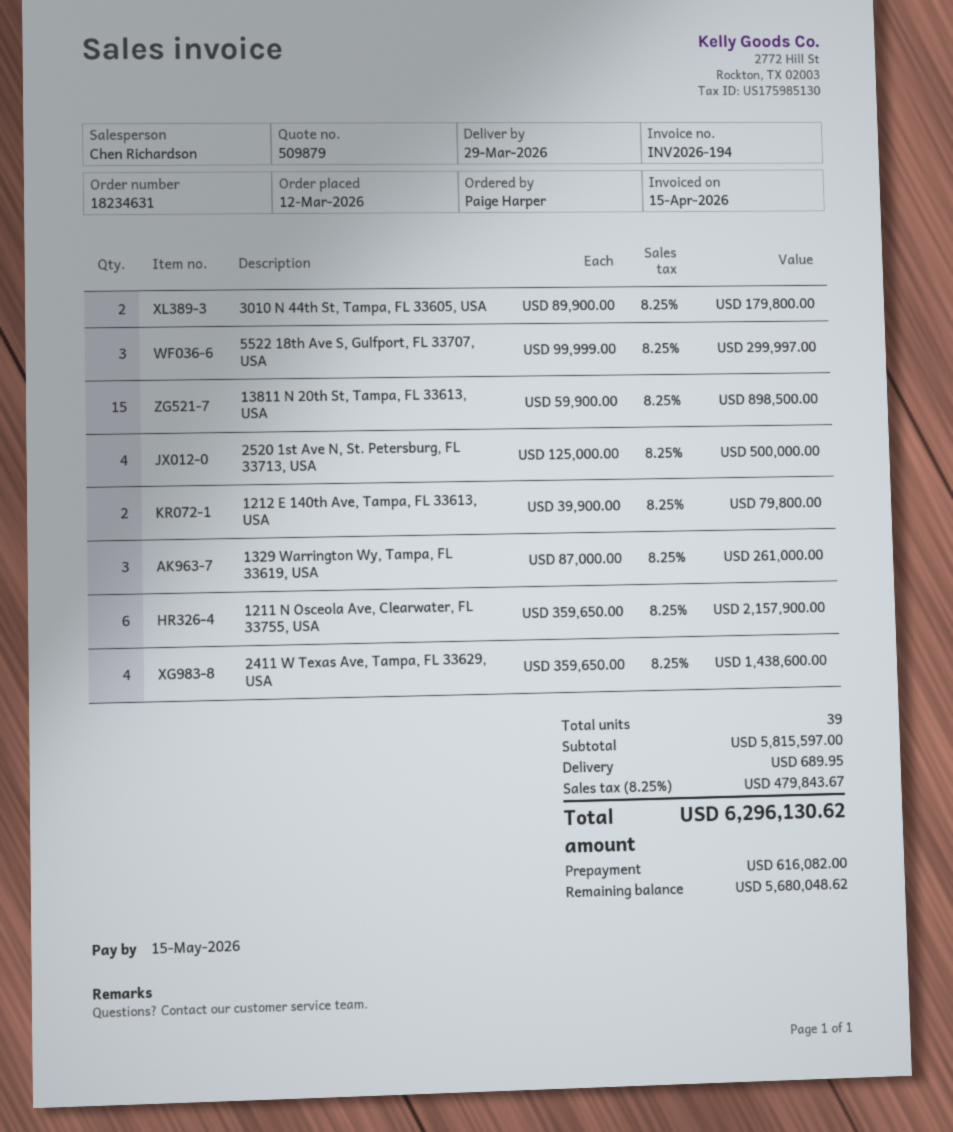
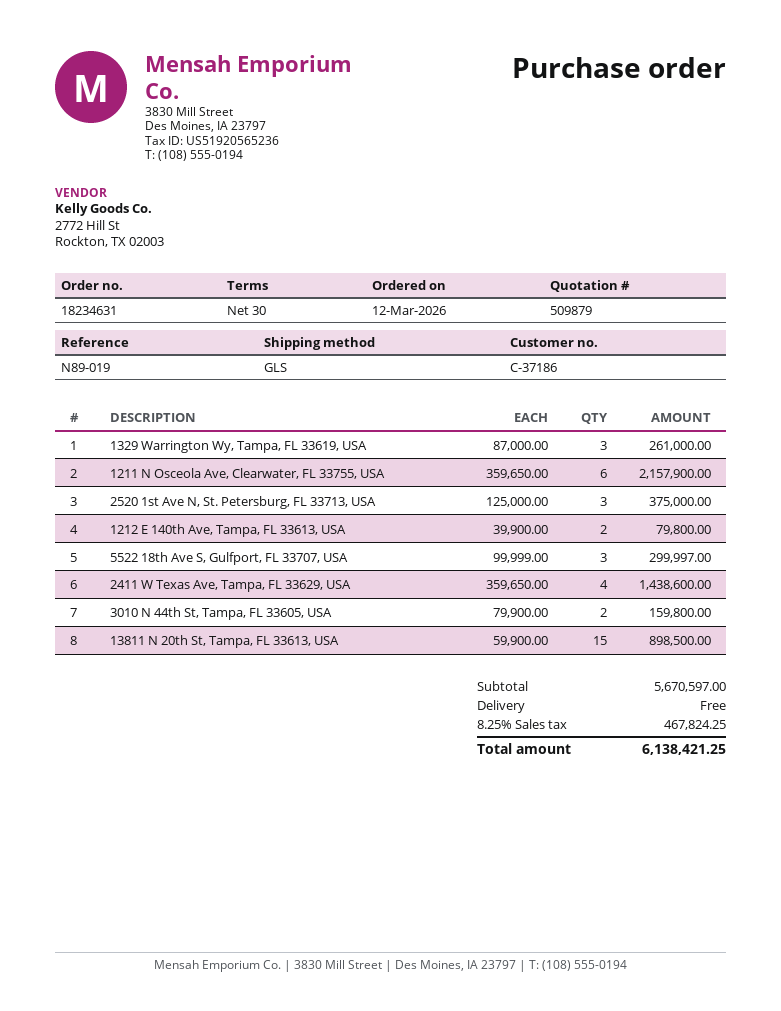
3010 N 44th St, Tampa, FL 33605, USA: 2 x 89900.00 = 179800.00 -> 2 x 79900.00 = 159800.00
2520 1st Ave N, St. Petersburg, FL 33713, USA: 4 x 125000.00 = 500000.00 -> 3 x 125000.00 = 375000.00
subtotal: 5815597.00 -> 5670597.00
shipping: 689.95 -> 0.00
tax: 8.25% = 479843.67 -> 8.25% = 467824.25
total: 6296130.62 -> 6138421.25

